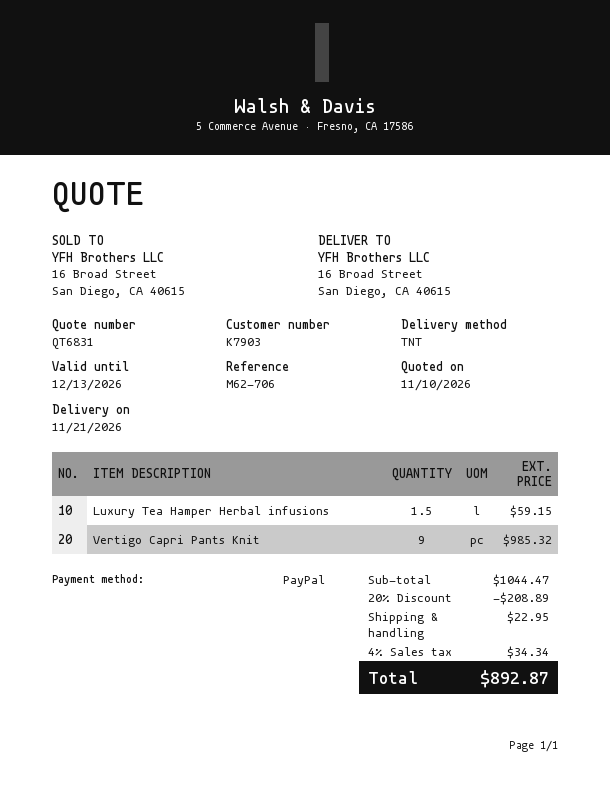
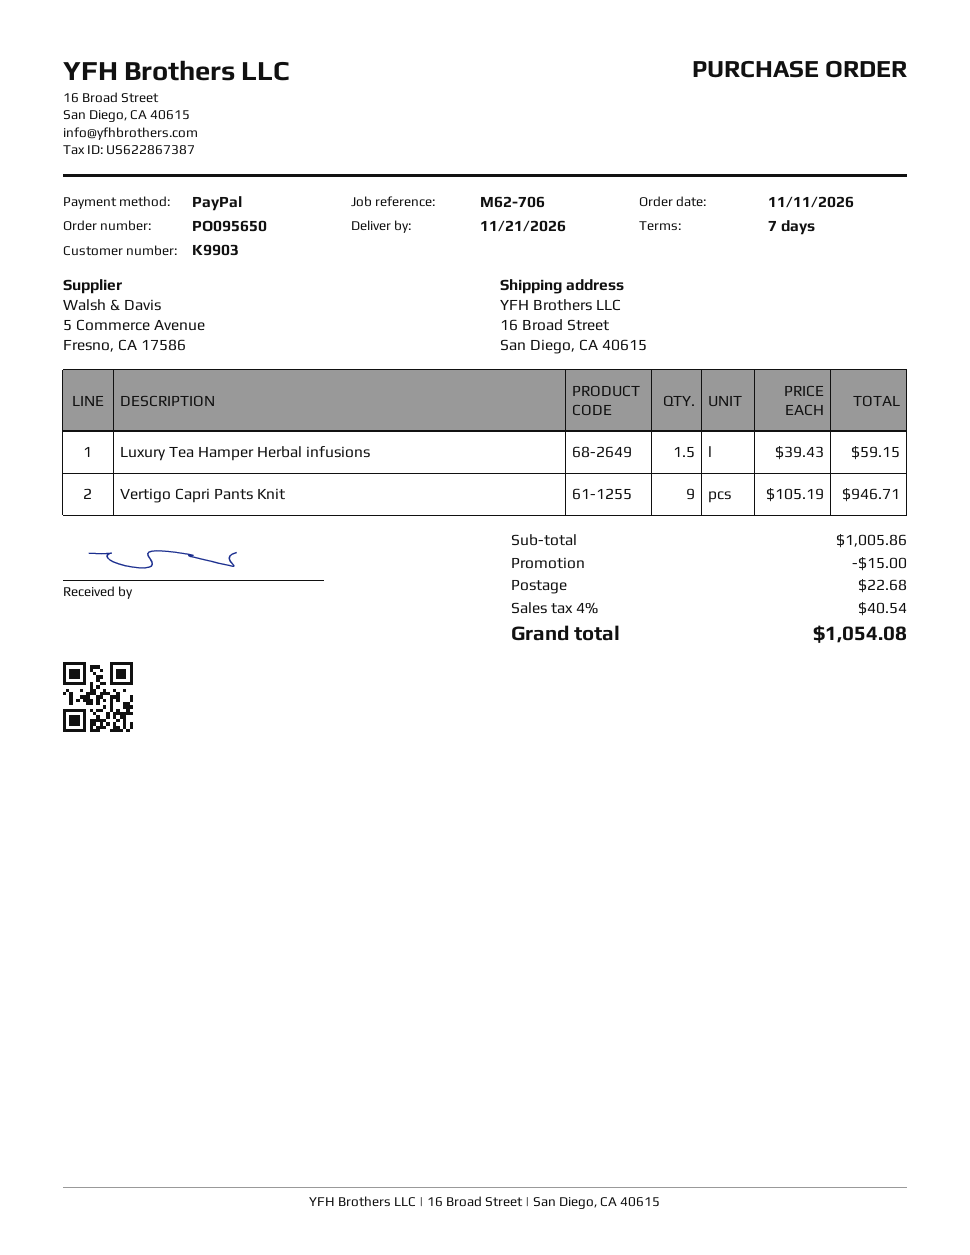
customer number: K7903 -> K9903
Vertigo Capri Pants Knit: 9 for 985.32 -> 9 for 946.71
subtotal: 1044.47 -> 1005.86
discount: 208.89 -> 15.00
shipping: 22.95 -> 22.68
tax: 4% = 34.34 -> 4% = 40.54
total: 892.87 -> 1054.08

